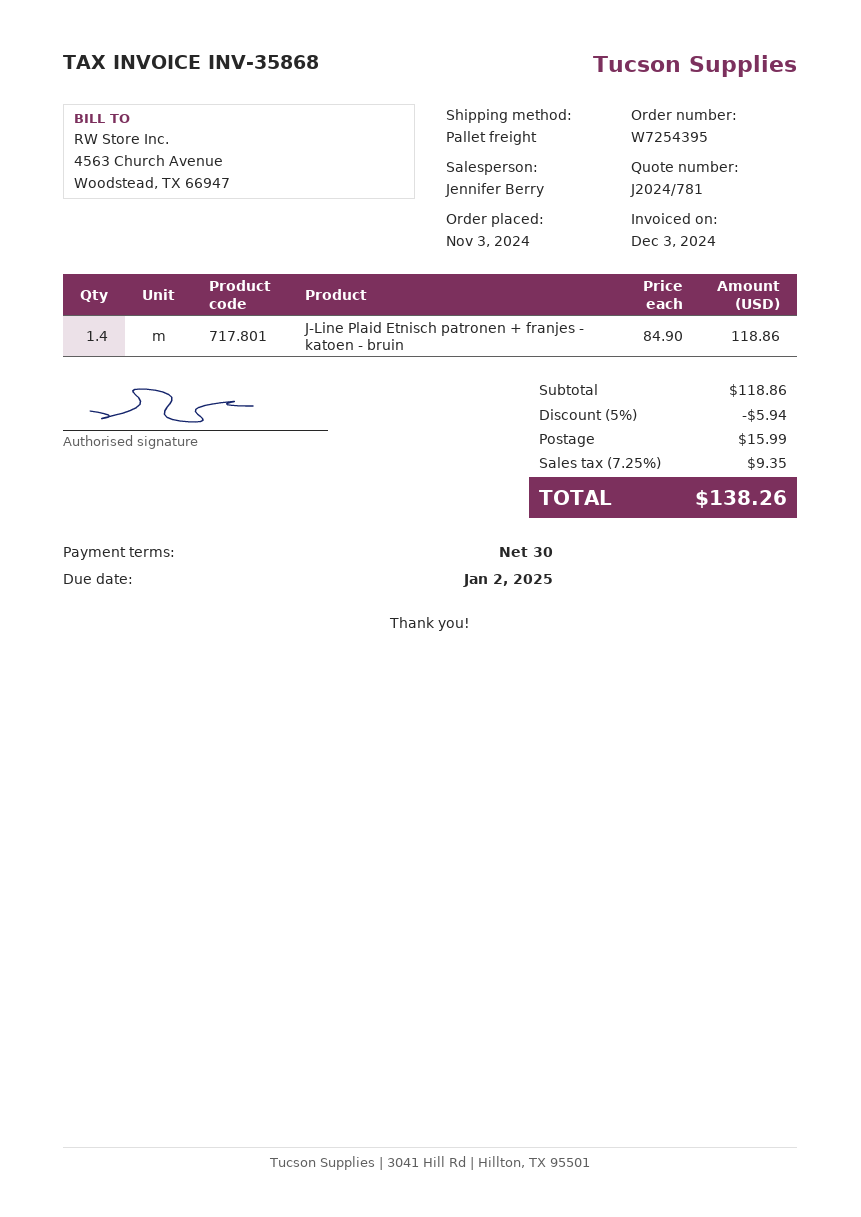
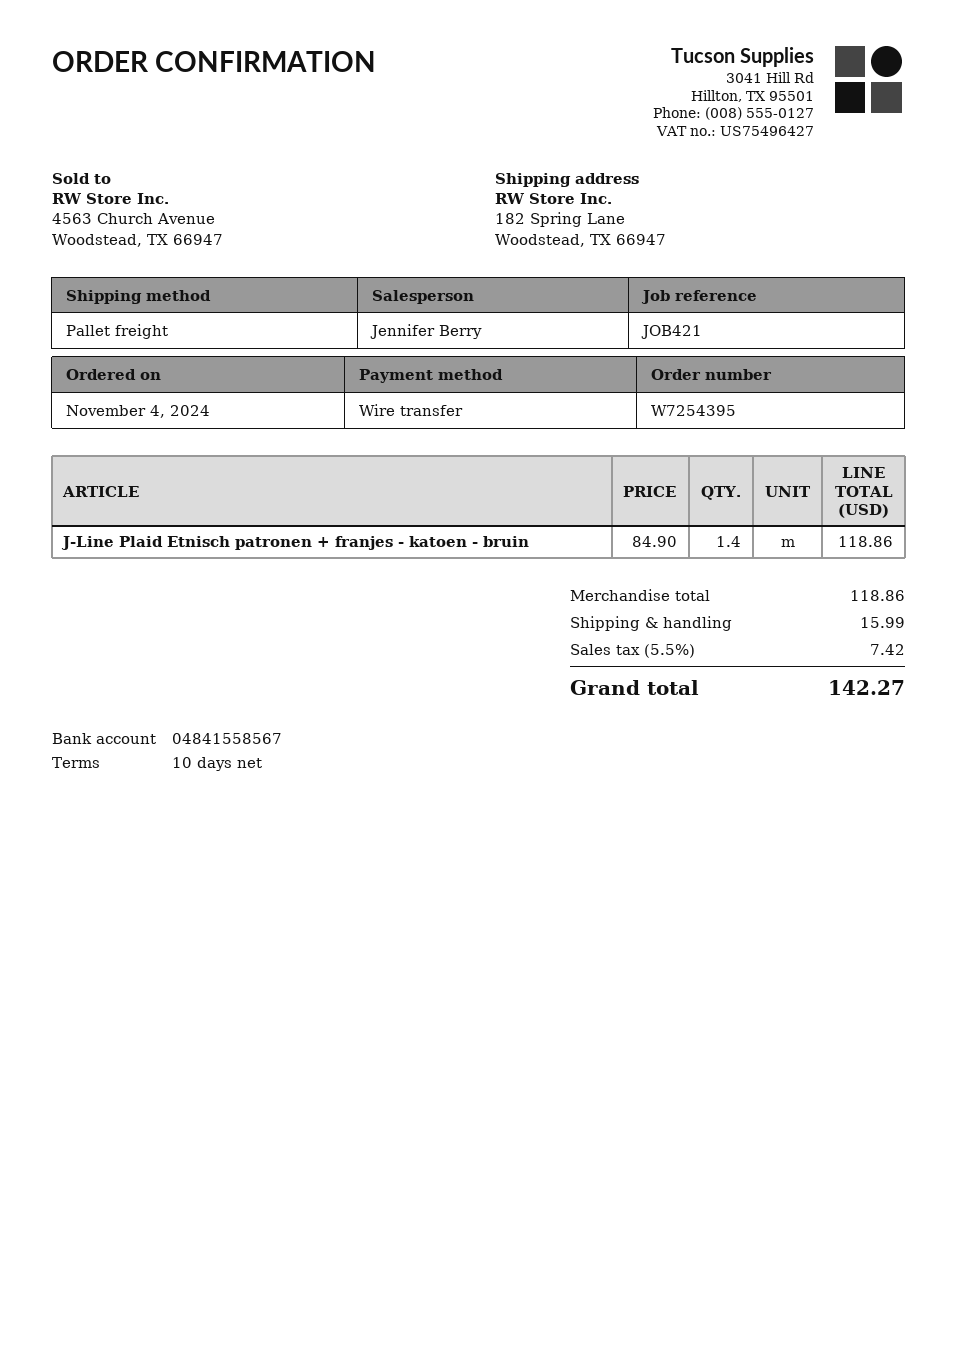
order date: 2024-11-03 -> 2024-11-04
payment terms: 30 days -> 10 days
discount: 5% = 5.94 -> none
tax: 7.25% = 9.35 -> 5.5% = 7.42
total: 138.26 -> 142.27

